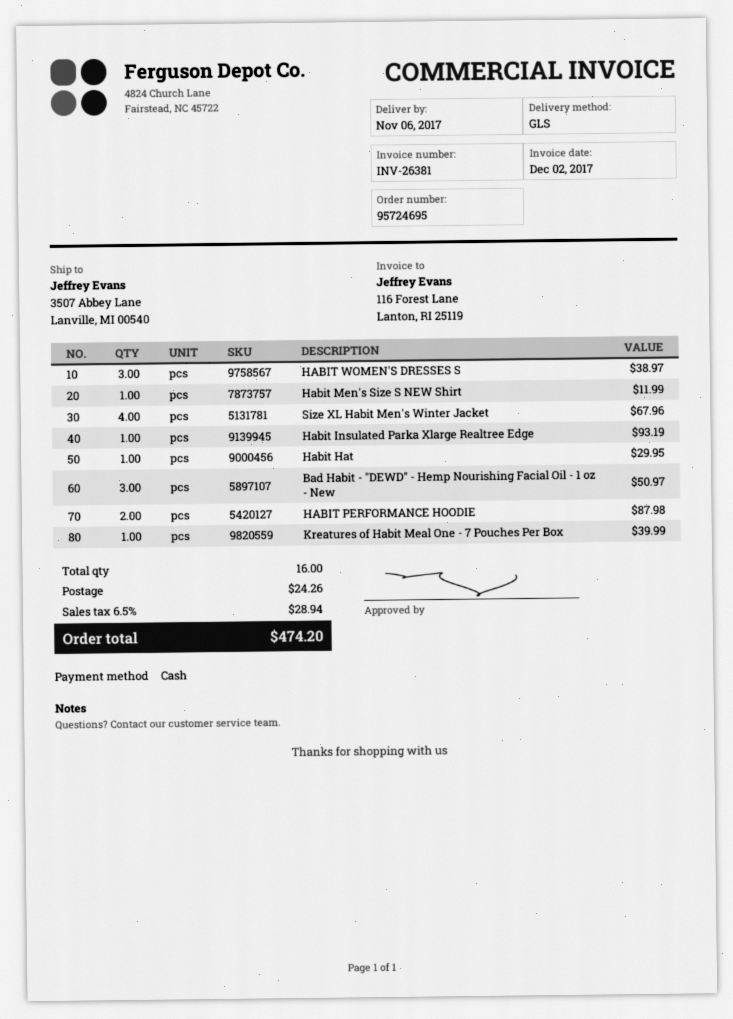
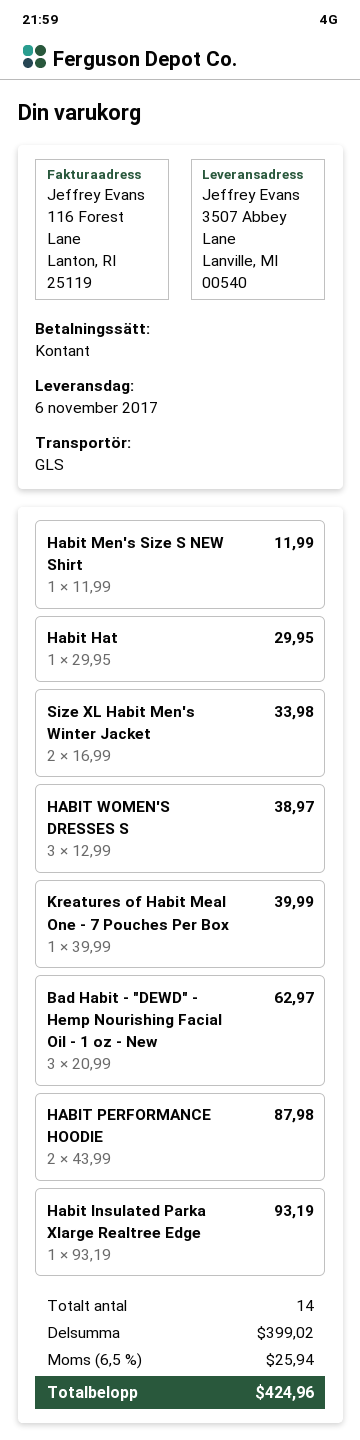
Size XL Habit Men's Winter Jacket: 4 for 67.96 -> 2 for 33.98
Bad Habit - "DEWD" - Hemp Nourishing Facial Oil - 1 oz - New: 3 for 50.97 -> 3 for 62.97
total quantity: 16 -> 14
shipping: 24.26 -> none
tax: 6.5% = 28.94 -> 6.5% = 25.94
total: 474.20 -> 424.96

